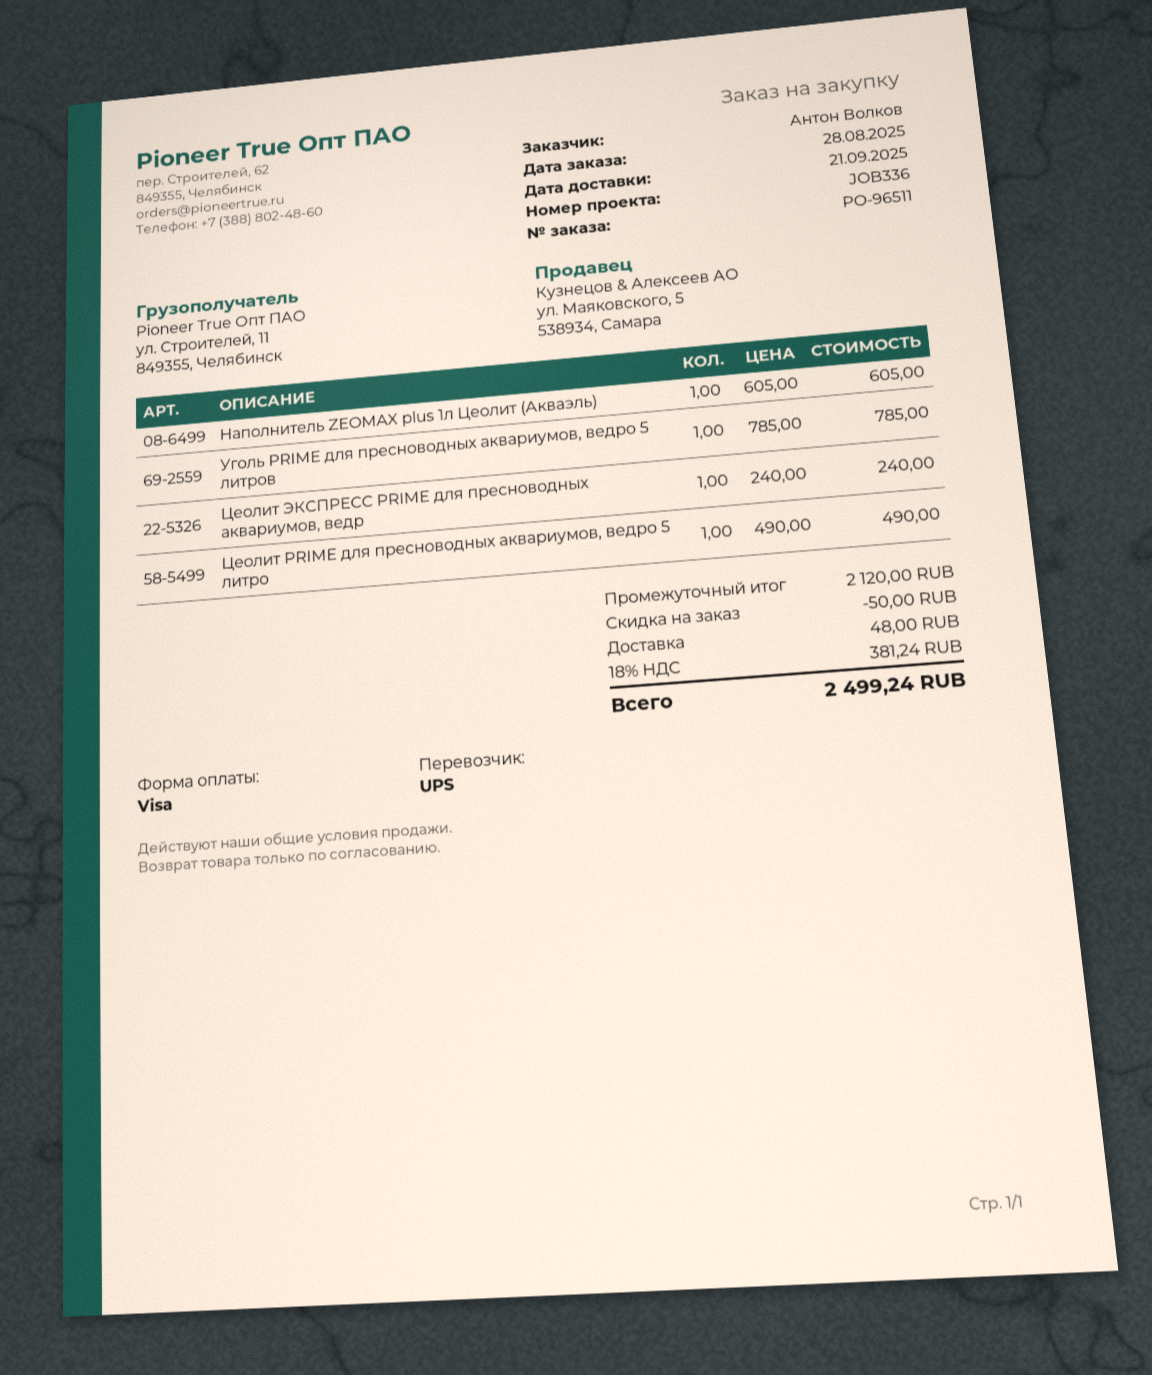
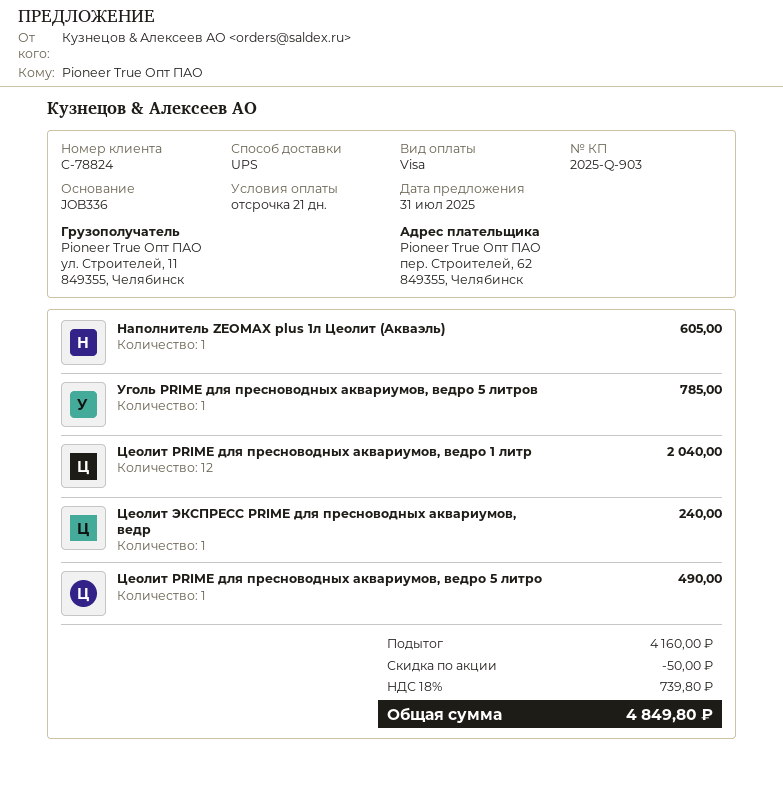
Цеолит PRIME для пресноводных аквариумов, ведро 1 литр: none -> 12 for 2040.00
subtotal: 2120.00 -> 4160.00
shipping: 48.00 -> none
tax: 18% = 381.24 -> 18% = 739.80
total: 2499.24 -> 4849.80

